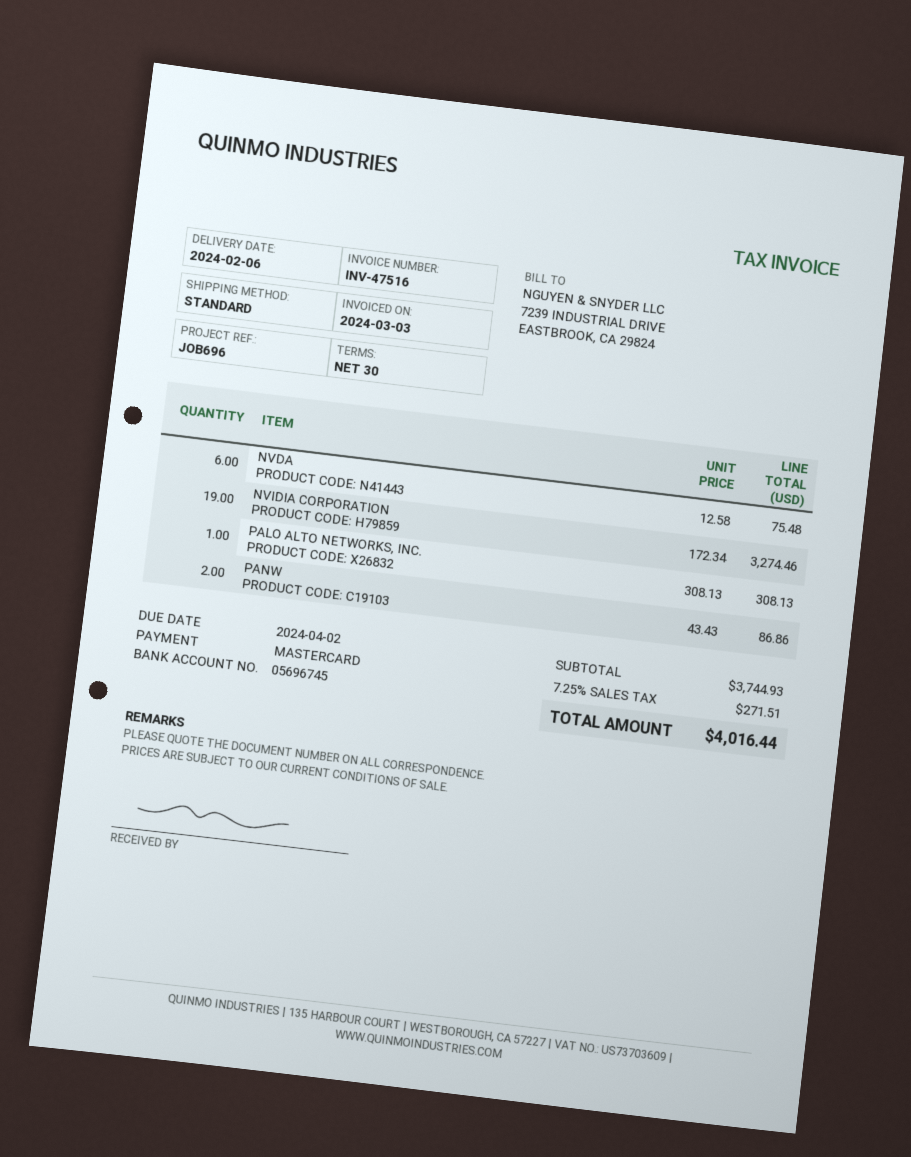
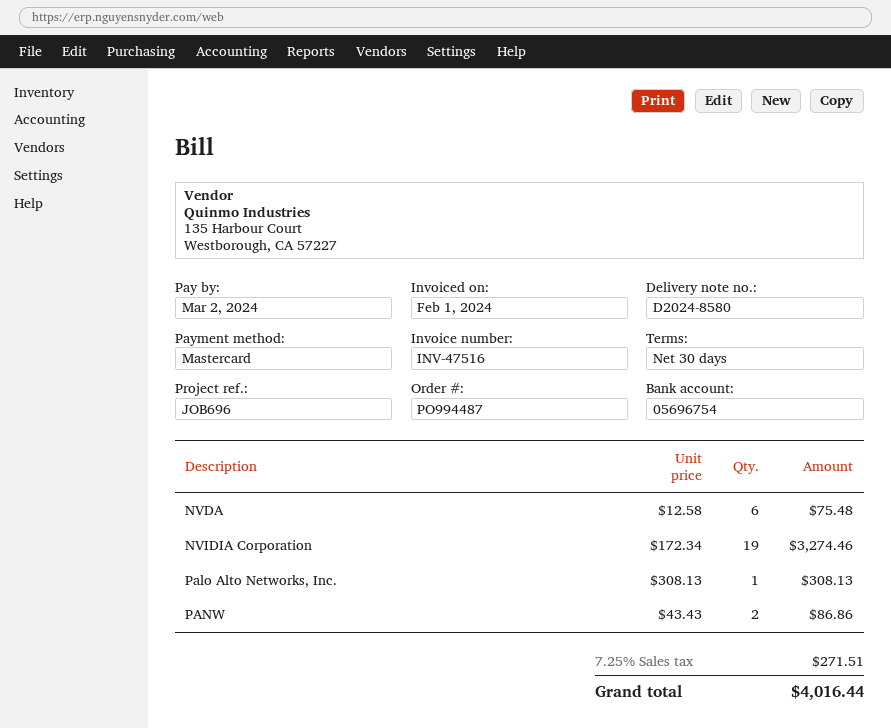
invoice date: 2024-03-03 -> 2024-02-01
due date: 2024-04-02 -> 2024-03-02
bank account: 05696745 -> 05696754

